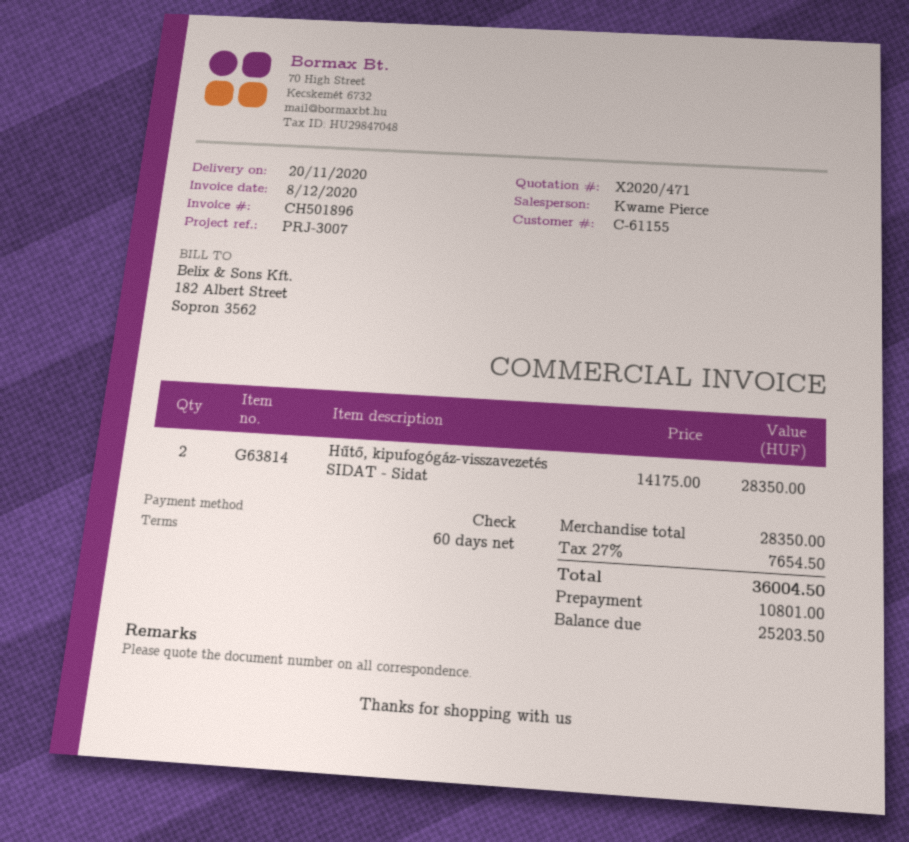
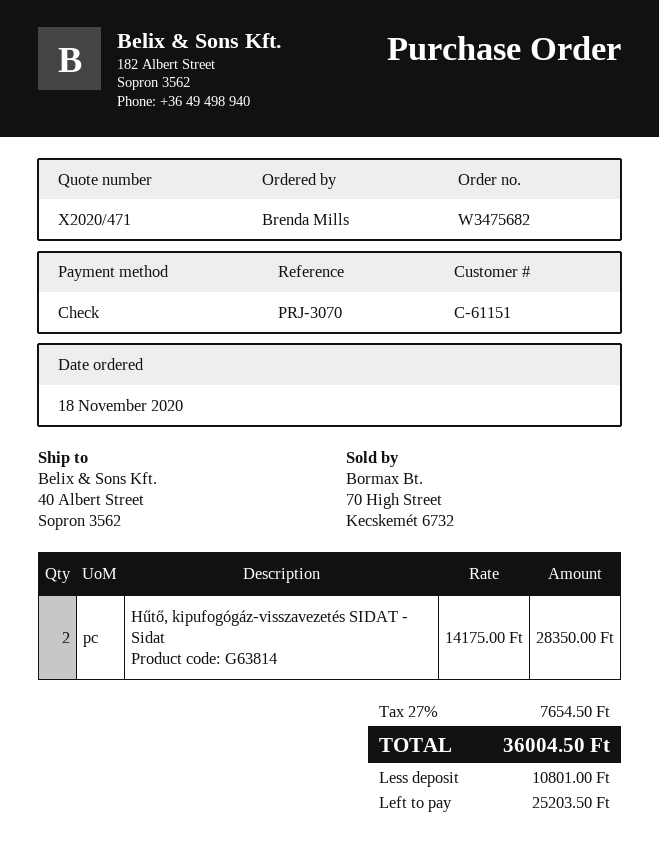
customer number: C-61155 -> C-61151
reference: PRJ-3007 -> PRJ-3070

